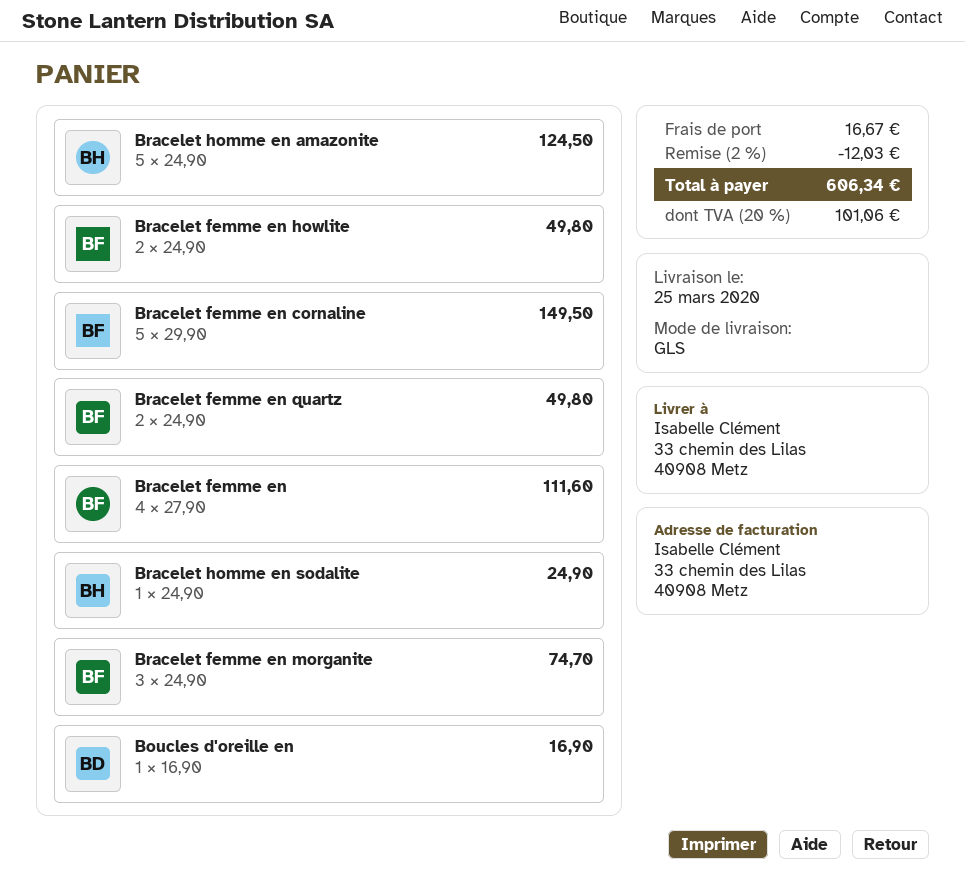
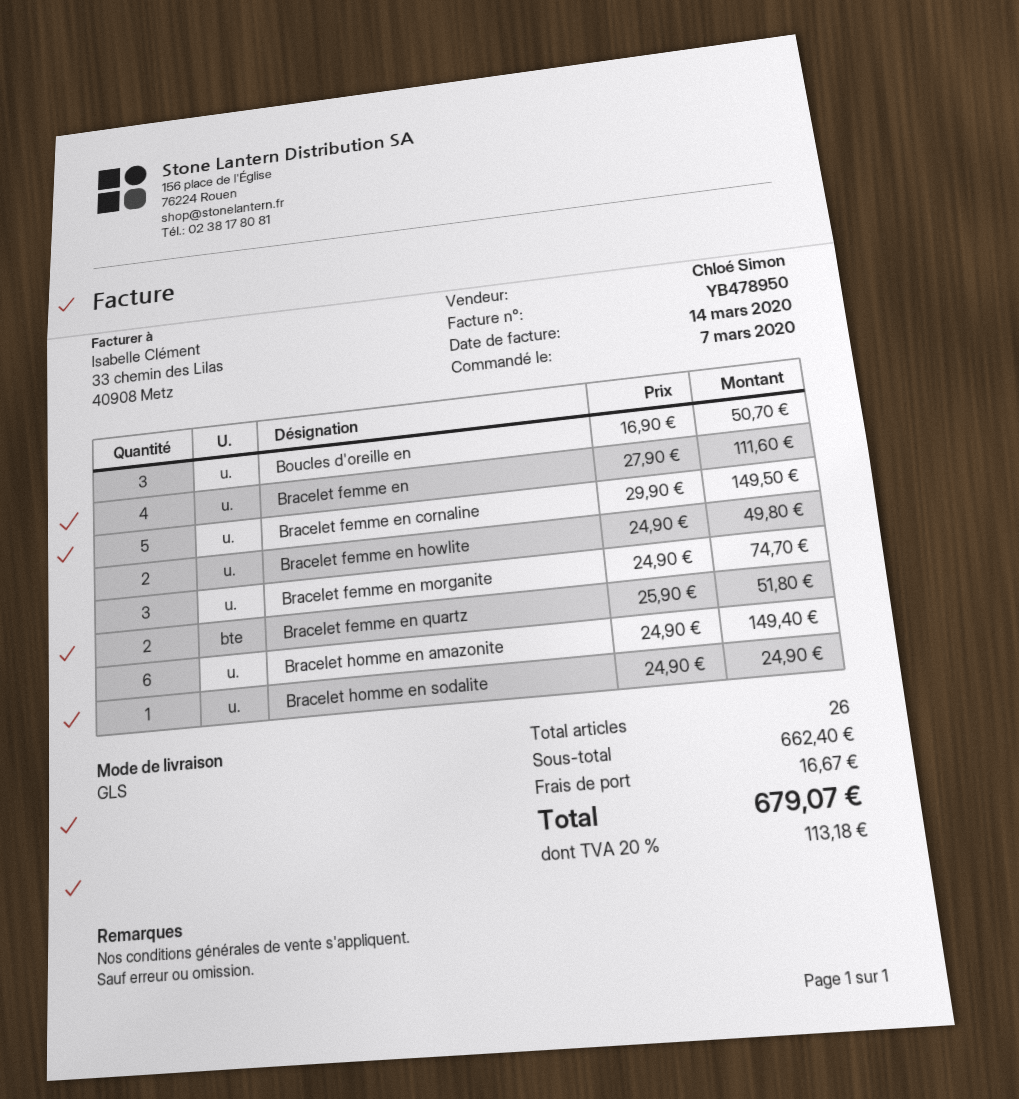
Bracelet homme en amazonite: 5 x 24.90 = 124.50 -> 6 x 24.90 = 149.40
Bracelet femme en quartz: 2 x 24.90 = 49.80 -> 2 x 25.90 = 51.80
Boucles d'oreille en: 1 x 16.90 = 16.90 -> 3 x 16.90 = 50.70
discount: 2% = 12.03 -> none
tax: 20% = 101.06 -> 20% = 113.18
total: 606.34 -> 679.07

